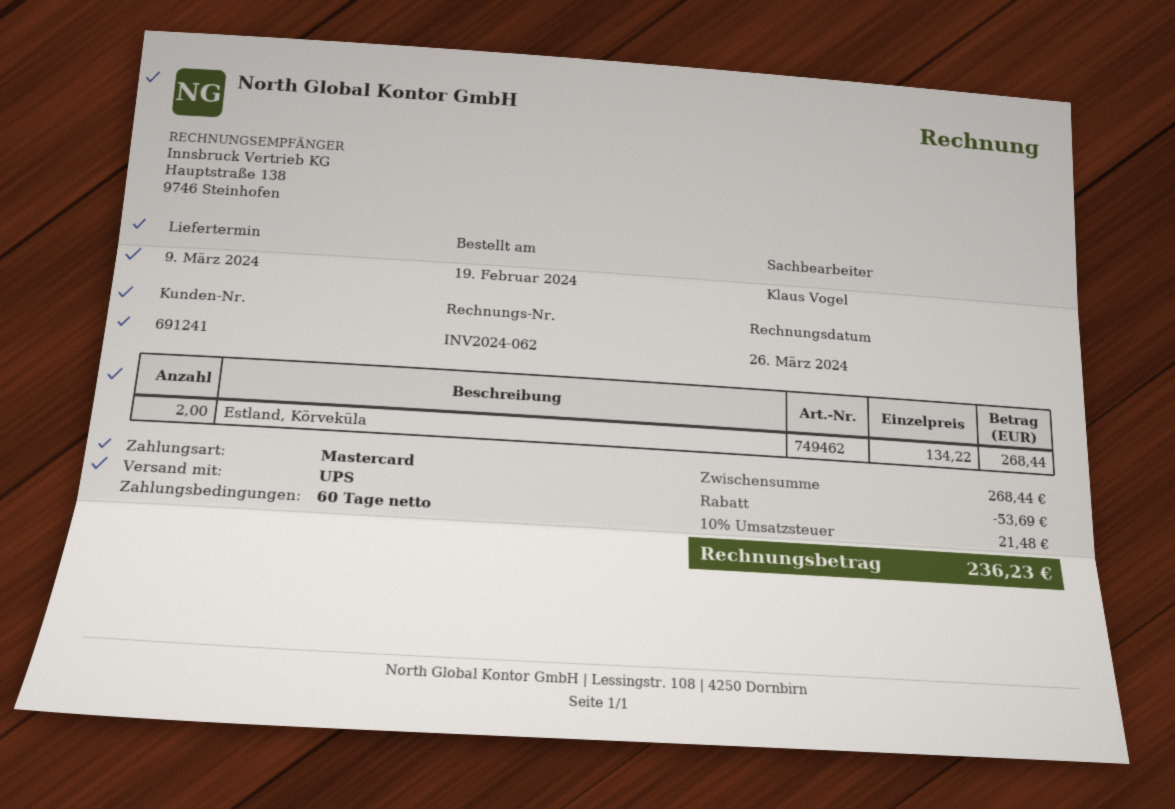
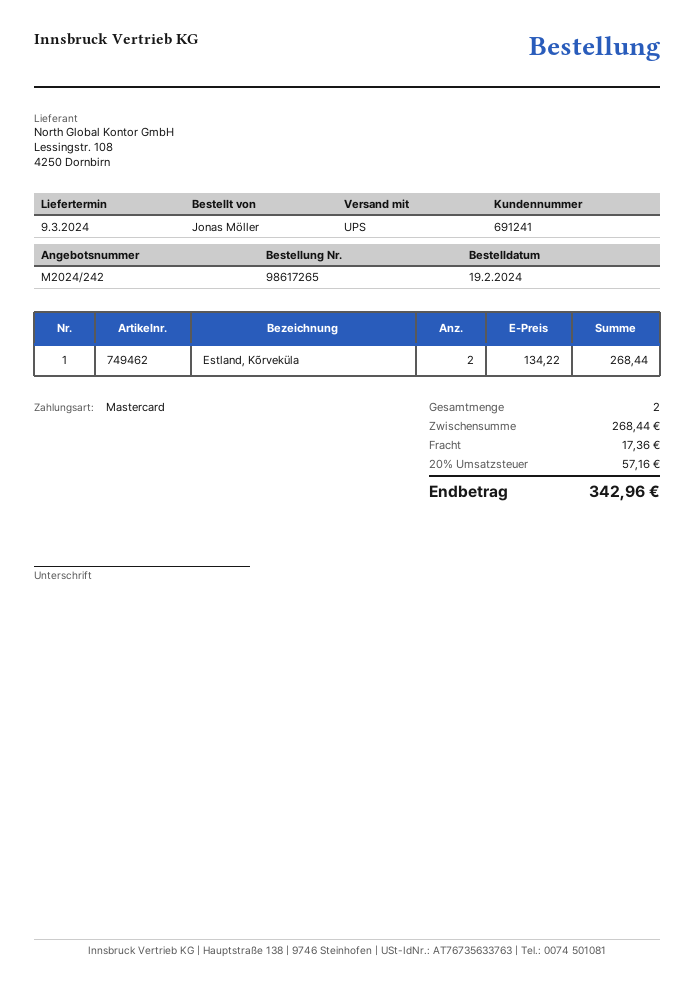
discount: 53.69 -> none
shipping: none -> 17.36
tax: 10% = 21.48 -> 20% = 57.16
total: 236.23 -> 342.96

